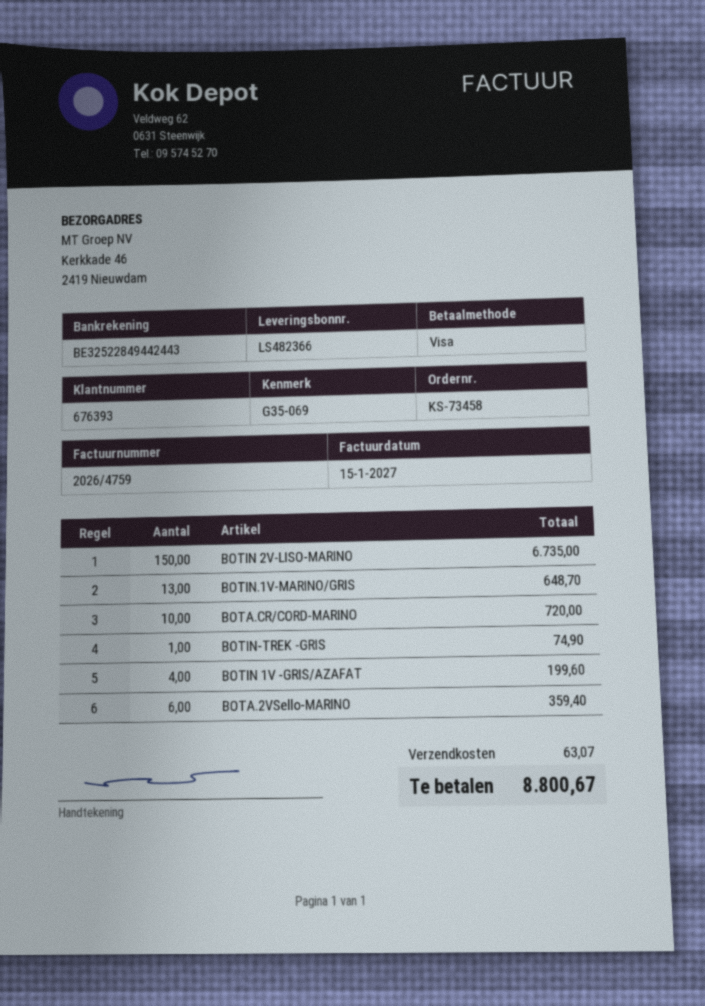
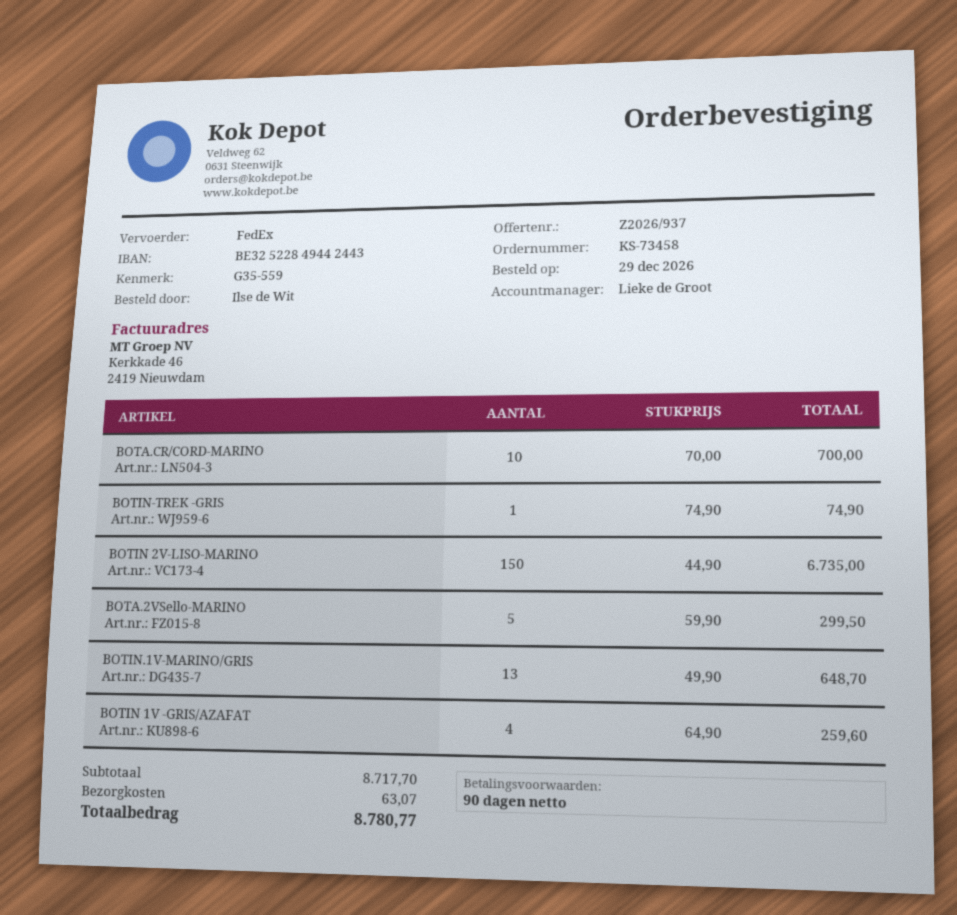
reference: G35-069 -> G35-559
BOTA.CR/CORD-MARINO: 10 for 720.00 -> 10 for 700.00
BOTIN 1V -GRIS/AZAFAT: 4 for 199.60 -> 4 for 259.60
BOTA.2VSello-MARINO: 6 for 359.40 -> 5 for 299.50
total: 8800.67 -> 8780.77

